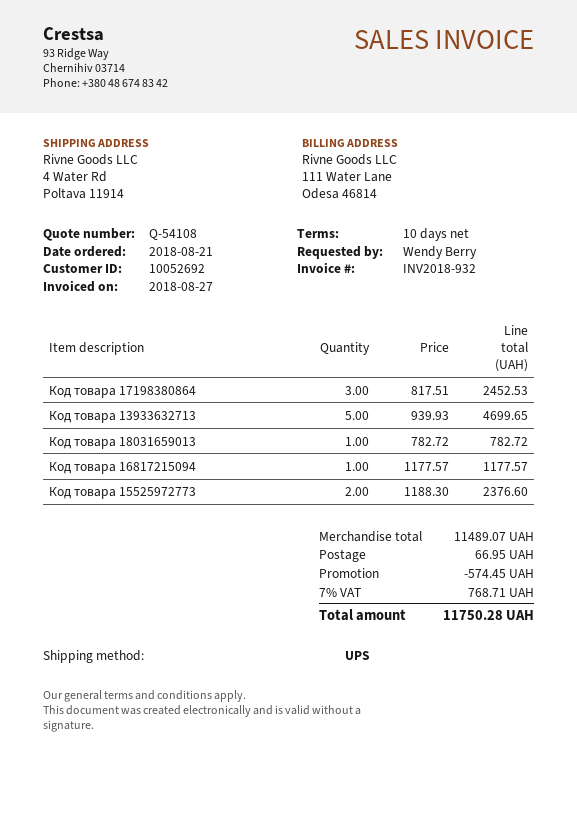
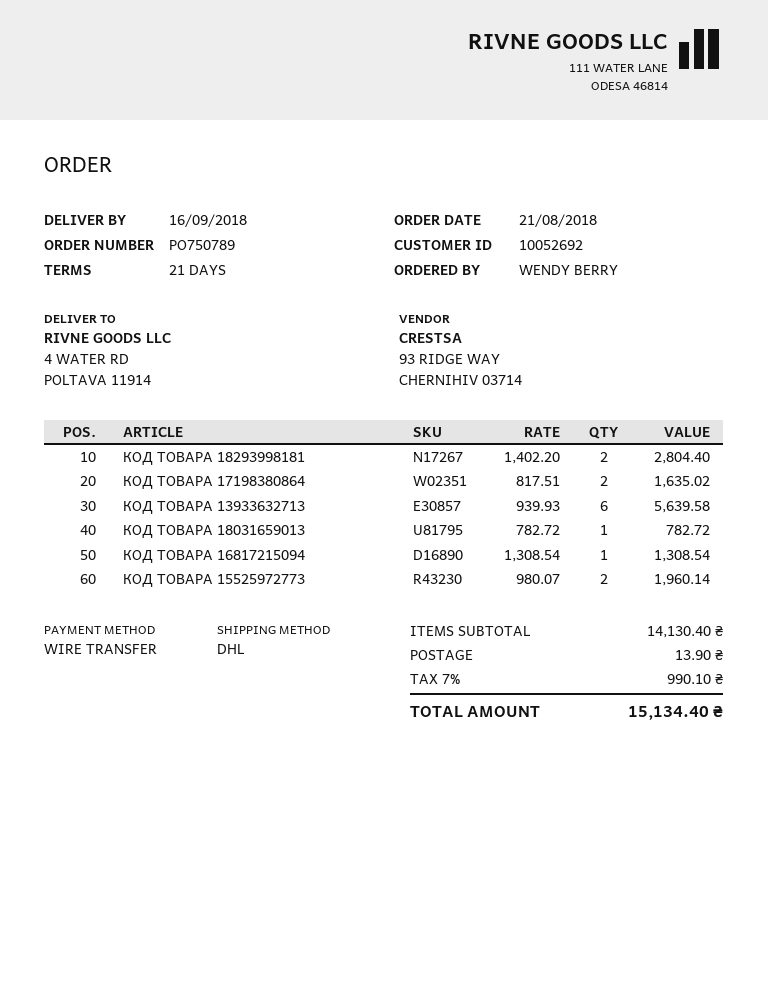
payment terms: 10 days -> 21 days
shipping method: UPS -> DHL
Код товара 17198380864: 3 x 817.51 = 2452.53 -> 2 x 817.51 = 1635.02
Код товара 13933632713: 5 x 939.93 = 4699.65 -> 6 x 939.93 = 5639.58
Код товара 16817215094: 1 x 1177.57 = 1177.57 -> 1 x 1308.54 = 1308.54
Код товара 15525972773: 2 x 1188.30 = 2376.60 -> 2 x 980.07 = 1960.14
КОД ТОВАРА 18293998181: none -> 2 x 1402.20 = 2804.40
subtotal: 11489.07 -> 14130.40
discount: 574.45 -> none
shipping: 66.95 -> 13.90
tax: 7% = 768.71 -> 7% = 990.10
total: 11750.28 -> 15134.40

